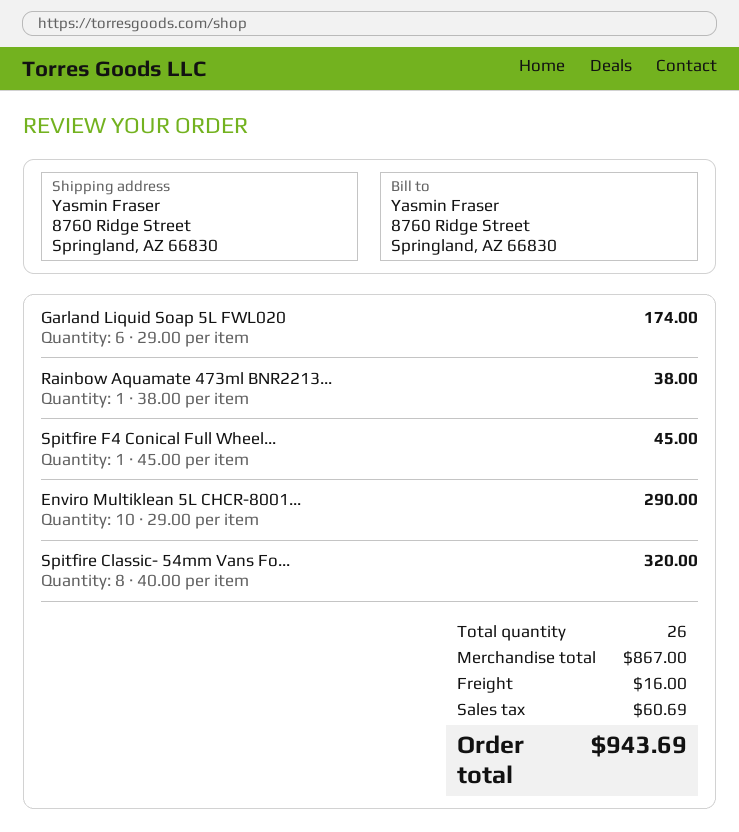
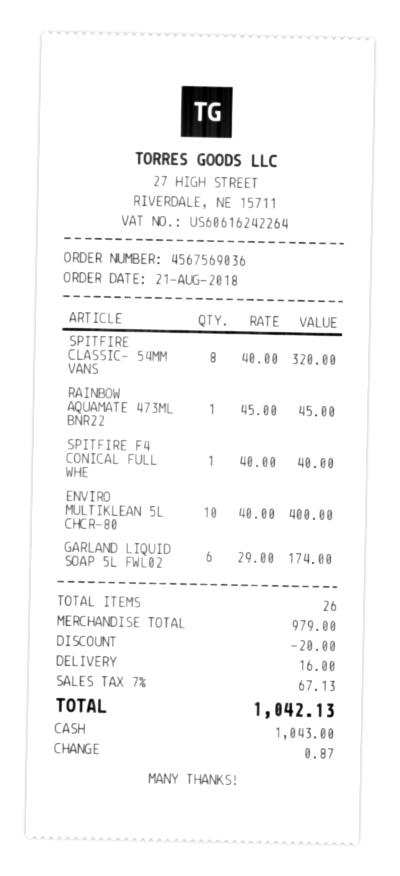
Rainbow Aquamate 473ml BNR2213...: 1 x 38.00 = 38.00 -> 1 x 45.00 = 45.00
Spitfire F4 Conical Full Wheel...: 1 x 45.00 = 45.00 -> 1 x 40.00 = 40.00
Enviro Multiklean 5L CHCR-8001...: 10 x 29.00 = 290.00 -> 10 x 40.00 = 400.00
subtotal: 867.00 -> 979.00
discount: none -> 20.00
tax: 60.69 -> 67.13
total: 943.69 -> 1042.13

